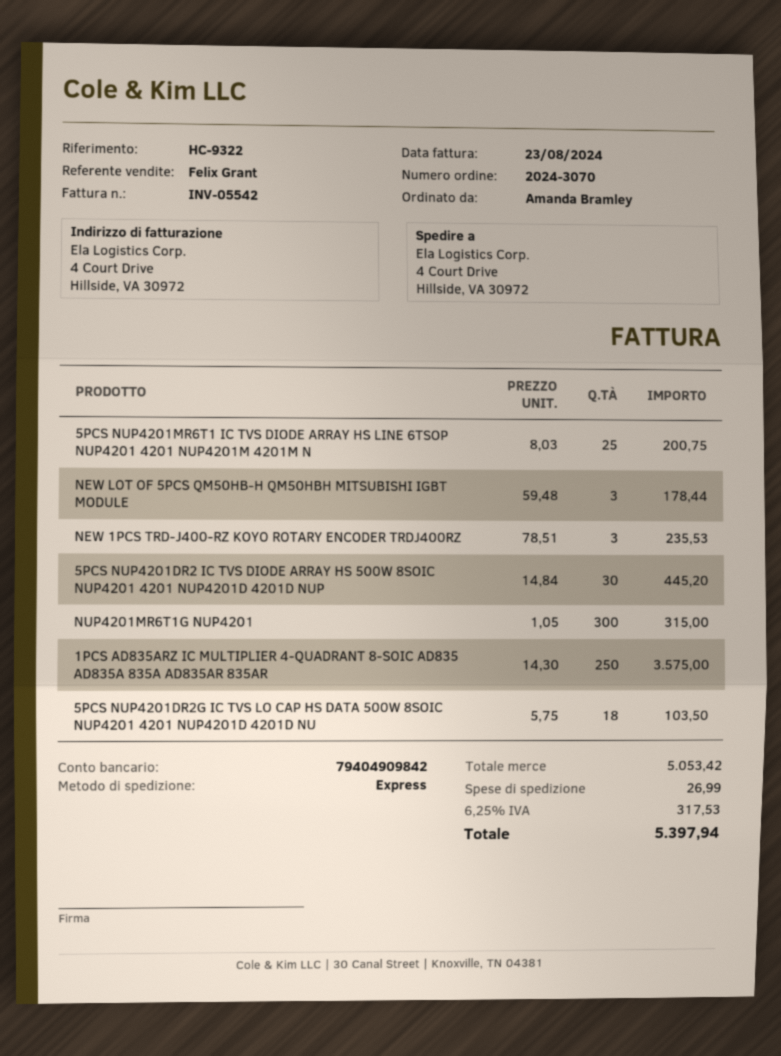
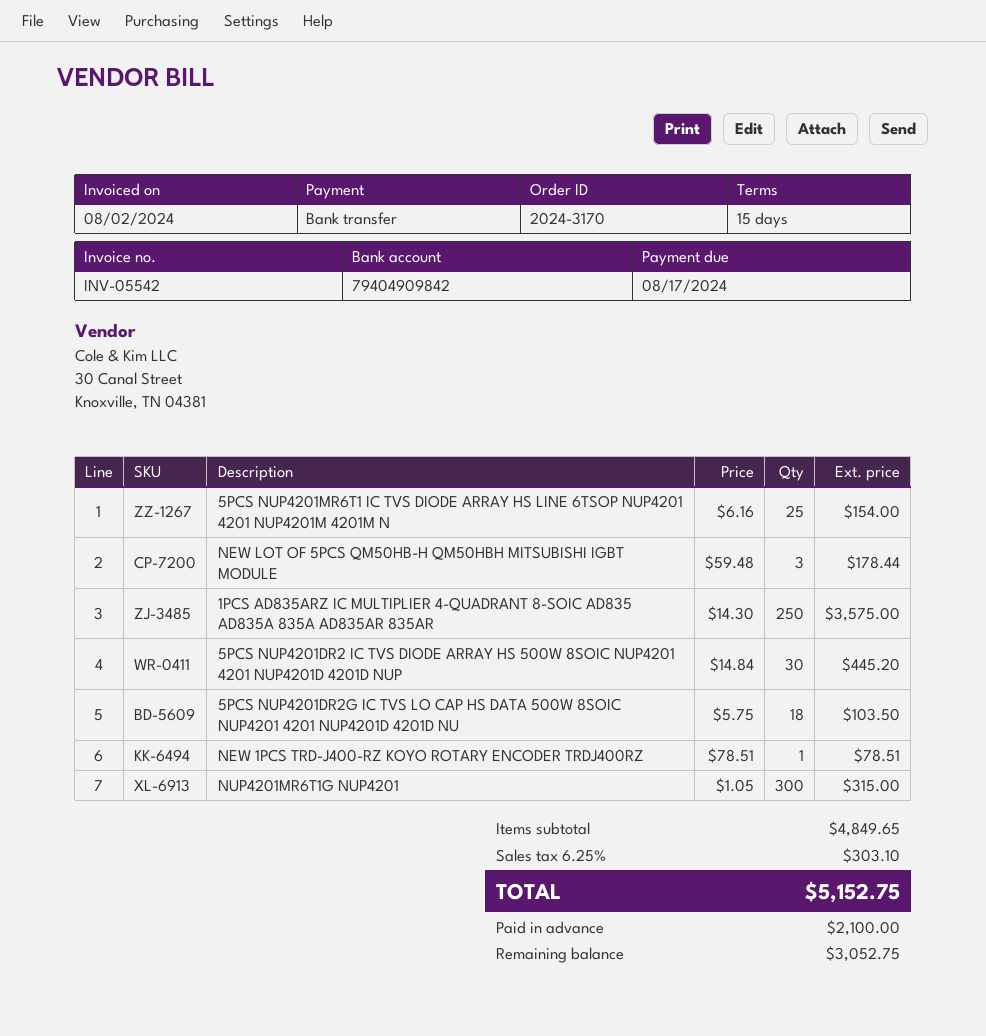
order number: 2024-3070 -> 2024-3170
invoice date: 2024-08-23 -> 2024-08-02
5PCS NUP4201MR6T1 IC TVS DIODE ARRAY HS LINE 6TSOP NUP4201 4201 NUP4201M 4201M N: 25 x 8.03 = 200.75 -> 25 x 6.16 = 154.00
NEW 1PCS TRD-J400-RZ KOYO ROTARY ENCODER TRDJ400RZ: 3 x 78.51 = 235.53 -> 1 x 78.51 = 78.51
subtotal: 5053.42 -> 4849.65
shipping: 26.99 -> none
tax: 6.25% = 317.53 -> 6.25% = 303.10
total: 5397.94 -> 5152.75

